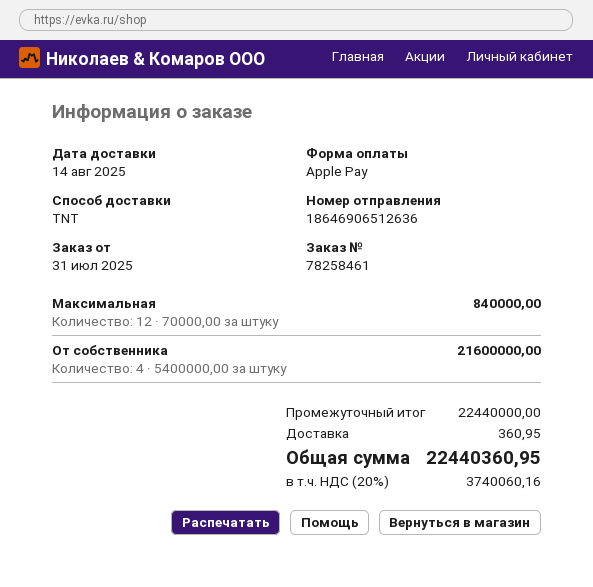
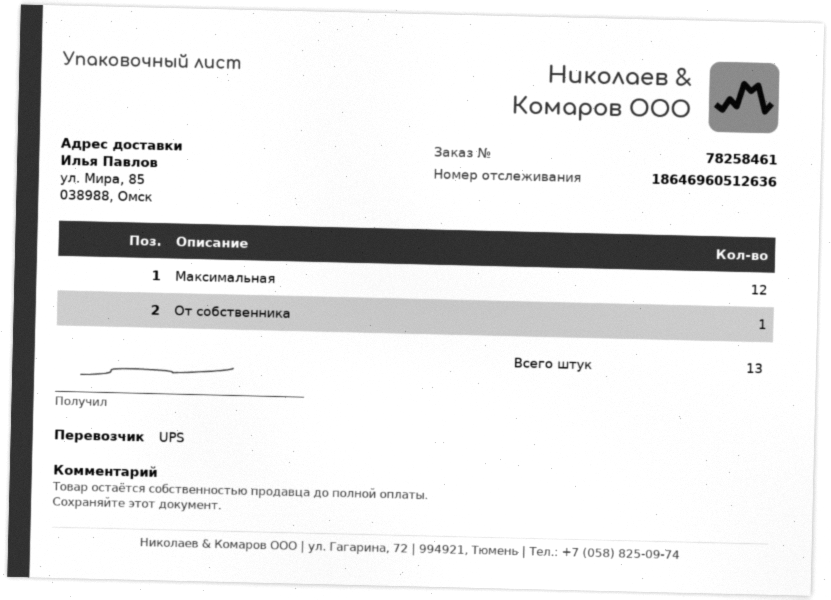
shipping method: TNT -> UPS
tracking number: 18646906512636 -> 18646960512636
От собственника: 4 -> 1

